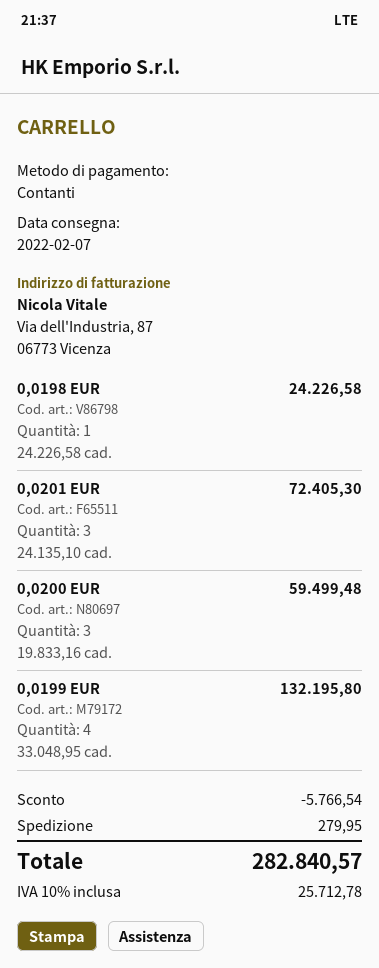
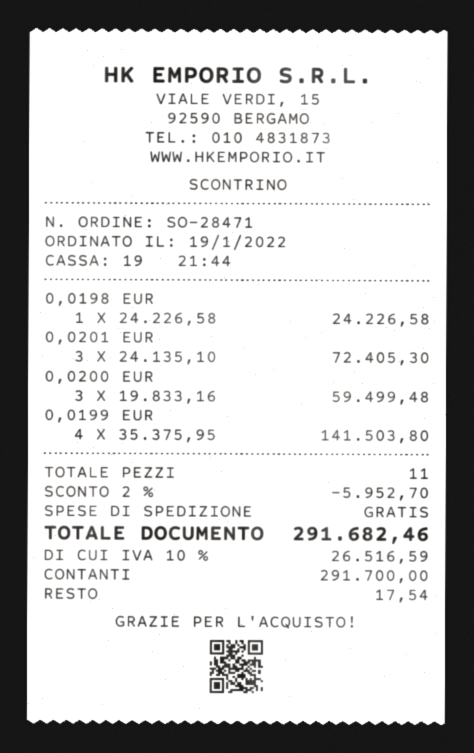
0,0199 EUR: 4 x 33048.95 = 132195.80 -> 4 x 35375.95 = 141503.80
discount: 5766.54 -> 5952.70
shipping: 279.95 -> 0.00
tax: 10% = 25712.78 -> 10% = 26516.59
total: 282840.57 -> 291682.46

